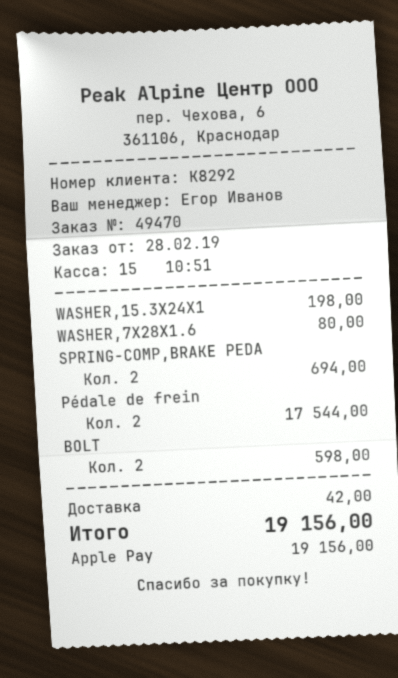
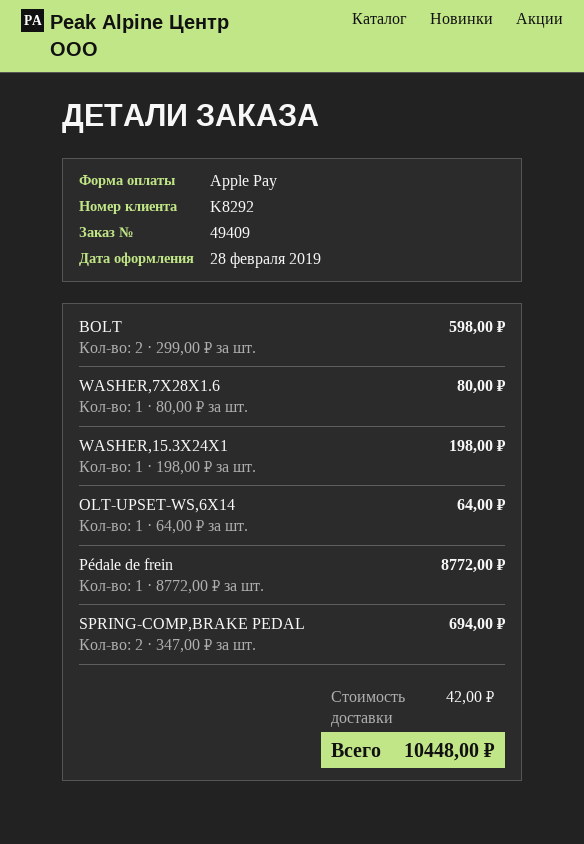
order number: 49470 -> 49409
Pédale de frein: 2 for 17544.00 -> 1 for 8772.00
OLT-UPSET-WS,6X14: none -> 1 for 64.00
total: 19156.00 -> 10448.00

